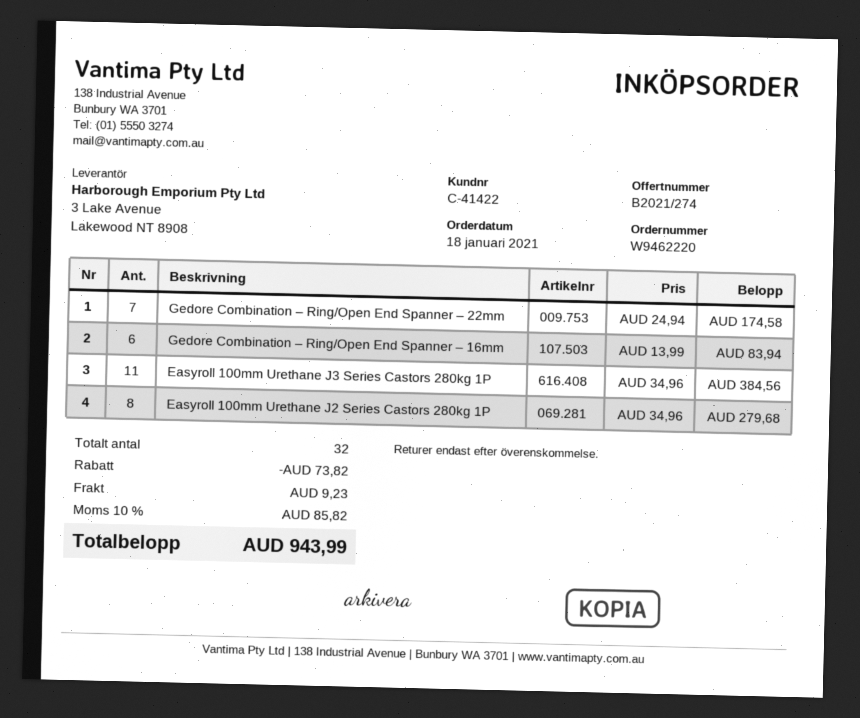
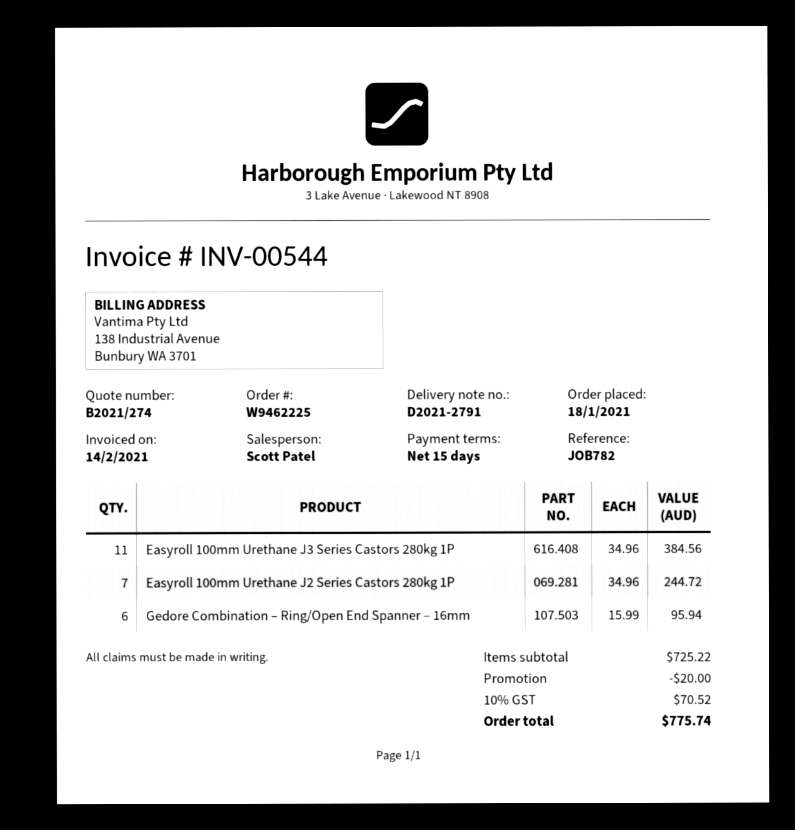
order number: W9462220 -> W9462225
Gedore Combination – Ring/Open End Spanner – 22mm: 7 x 24.94 = 174.58 -> none
Gedore Combination – Ring/Open End Spanner – 16mm: 6 x 13.99 = 83.94 -> 6 x 15.99 = 95.94
Easyroll 100mm Urethane J2 Series Castors 280kg 1P: 8 x 34.96 = 279.68 -> 7 x 34.96 = 244.72
discount: 73.82 -> 20.00
shipping: 9.23 -> none
tax: 10% = 85.82 -> 10% = 70.52
total: 943.99 -> 775.74

